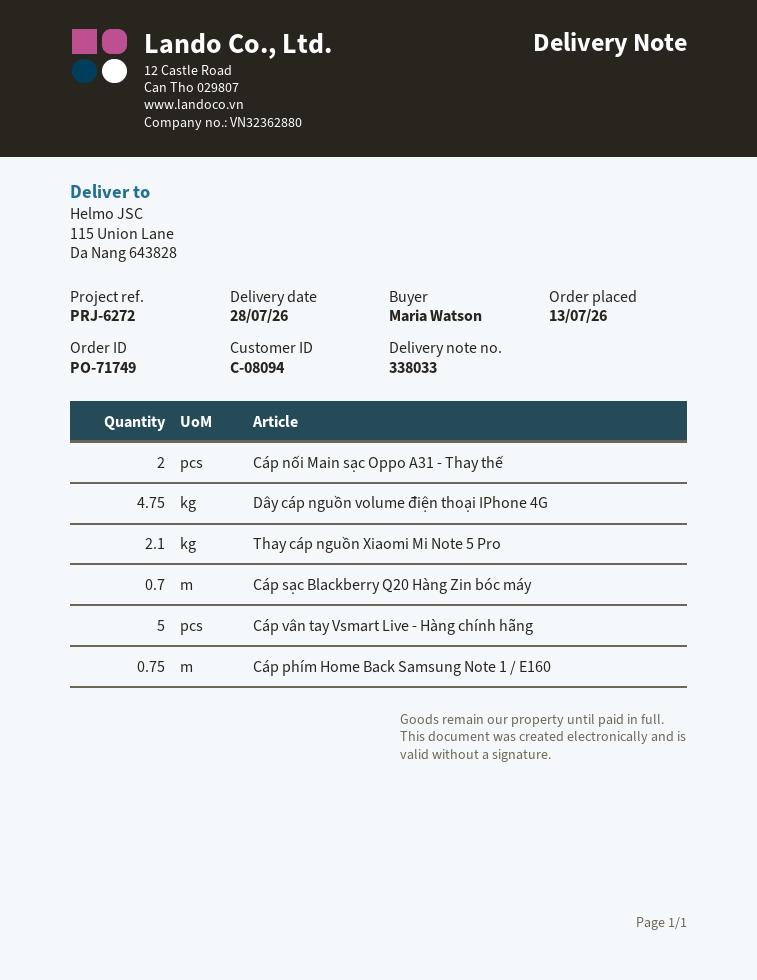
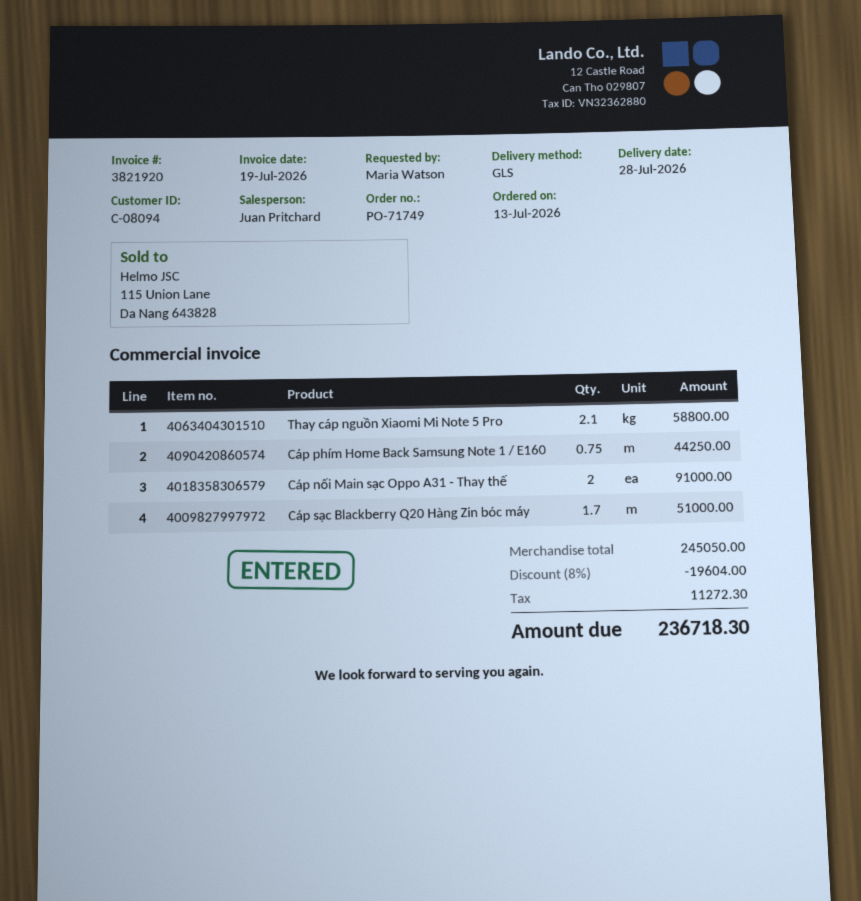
Dây cáp nguồn volume điện thoại IPhone 4G: 4.75 -> none
Cáp sạc Blackberry Q20 Hàng Zin bóc máy: 0.7 -> 1.7
Cáp vân tay Vsmart Live - Hàng chính hãng: 5 -> none

